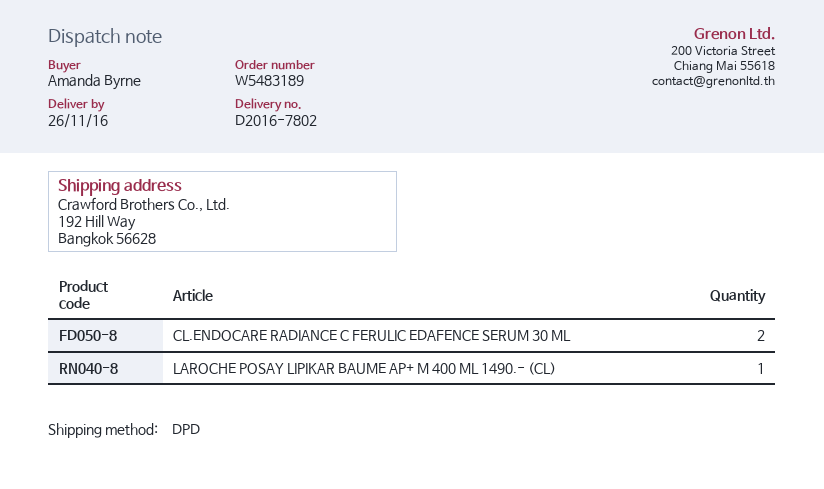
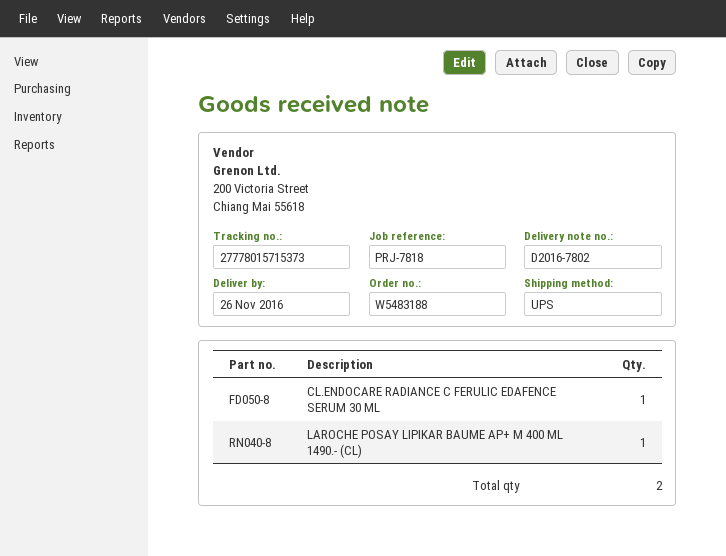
order number: W5483189 -> W5483188
shipping method: DPD -> UPS
CL.ENDOCARE RADIANCE C FERULIC EDAFENCE SERUM 30 ML: 2 -> 1

